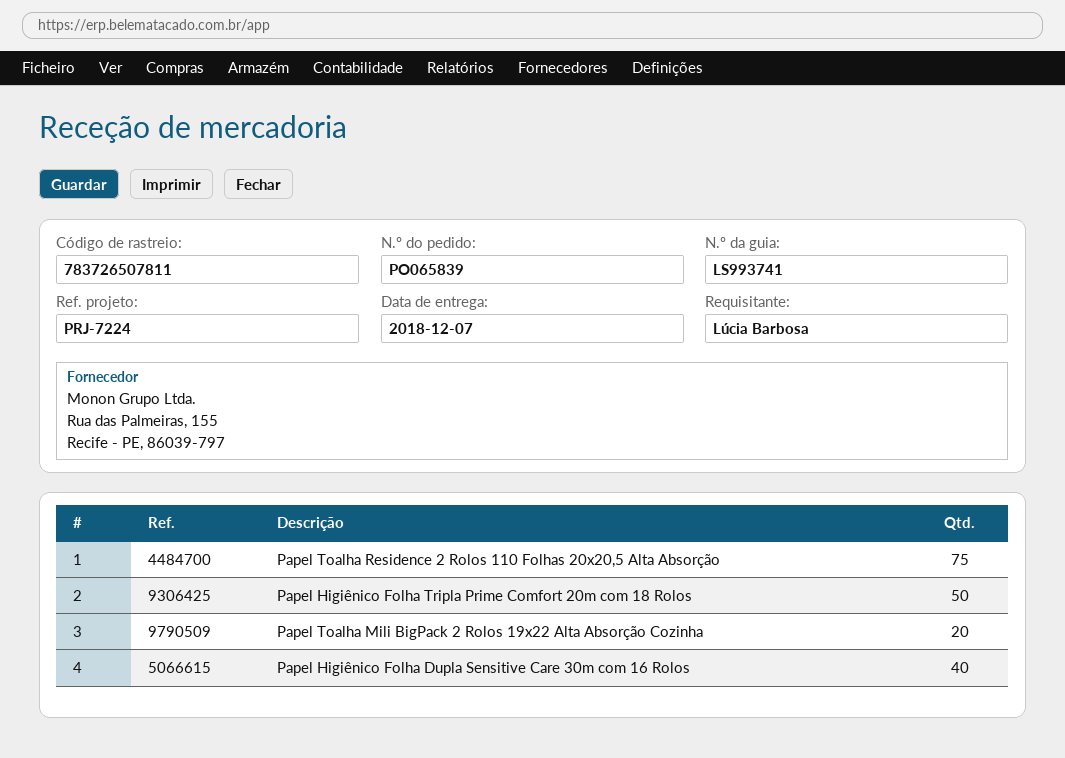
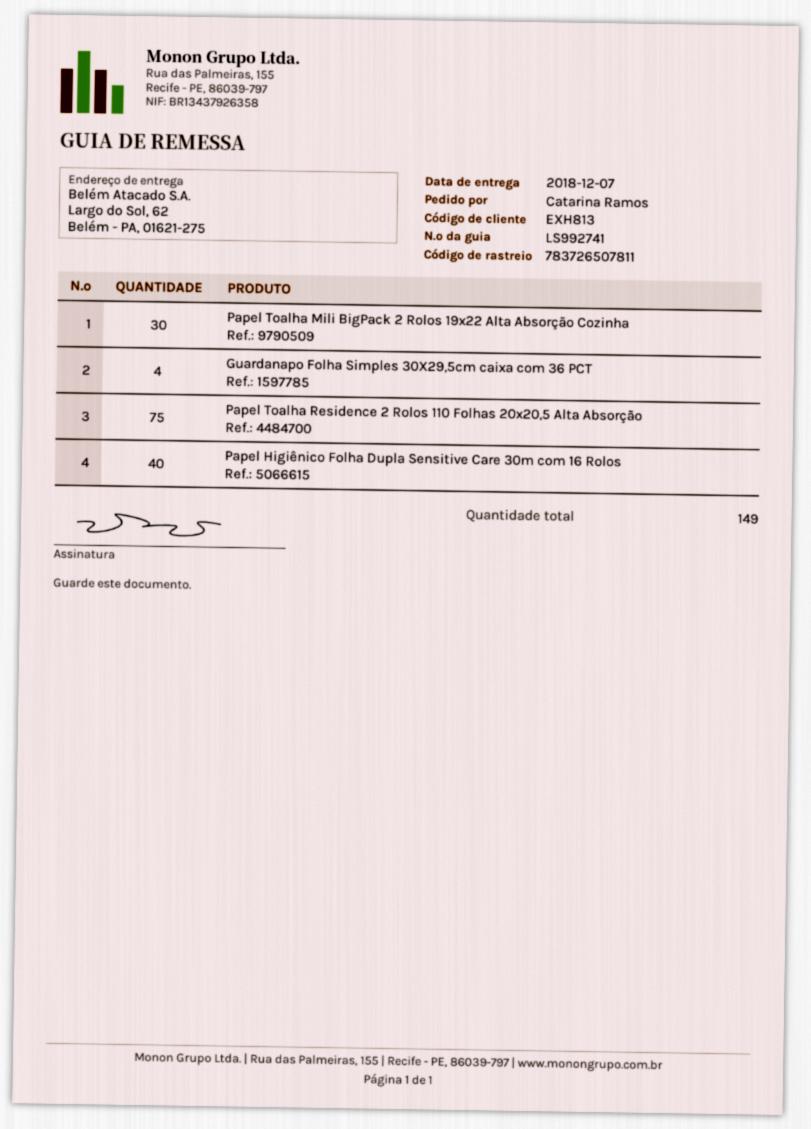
delivery note number: LS993741 -> LS992741
ordered by: Lúcia Barbosa -> Catarina Ramos
Papel Higiênico Folha Tripla Prime Comfort 20m com 18 Rolos: 50 -> none
Papel Toalha Mili BigPack 2 Rolos 19x22 Alta Absorção Cozinha: 20 -> 30
Guardanapo Folha Simples 30X29,5cm caixa com 36 PCT: none -> 4

